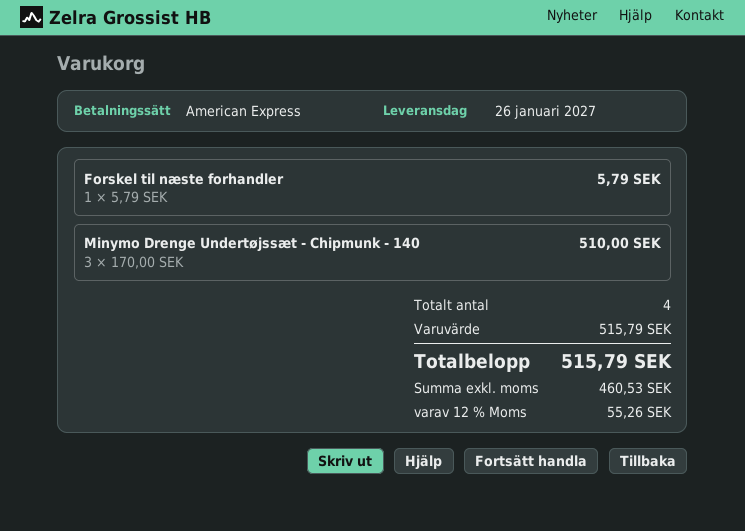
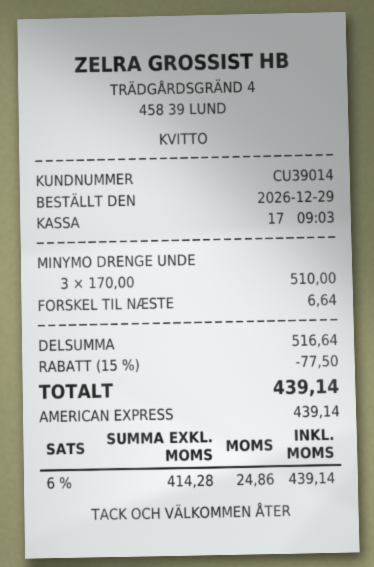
Forskel til næste forhandler: 1 x 5.79 = 5.79 -> 1 x 6.64 = 6.64
subtotal: 515.79 -> 516.64
discount: none -> 15% = 77.50
net: 460.53 -> 414.28
tax: 12% = 55.26 -> 6% = 24.86
total: 515.79 -> 439.14

